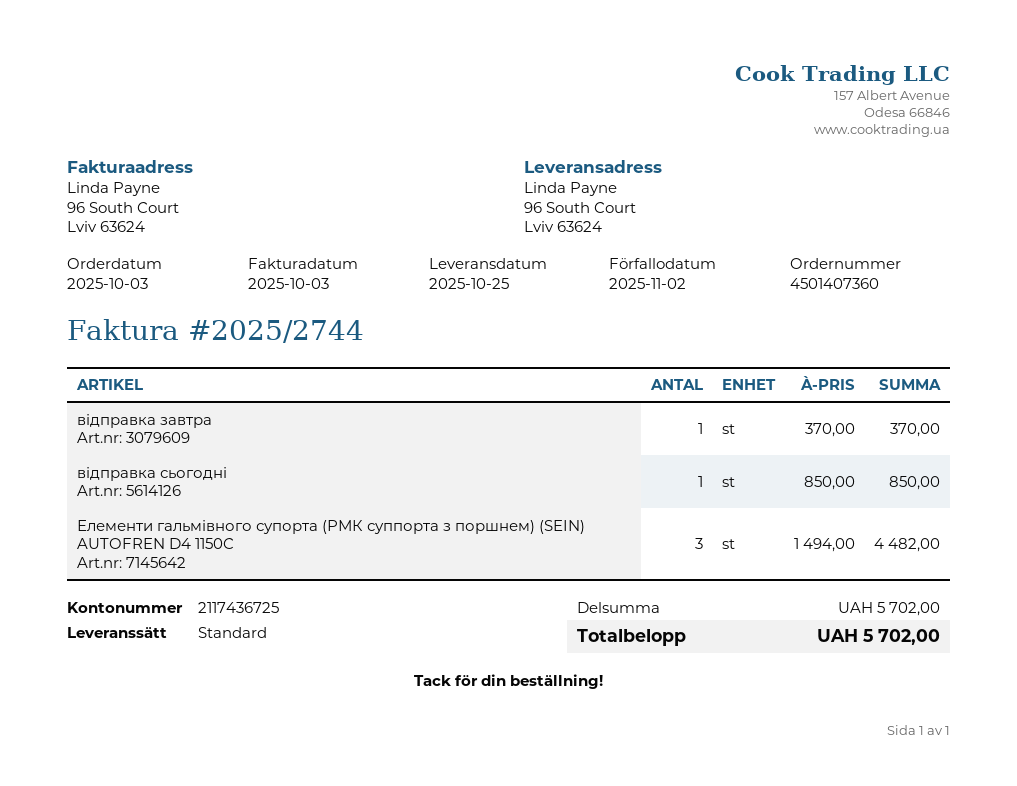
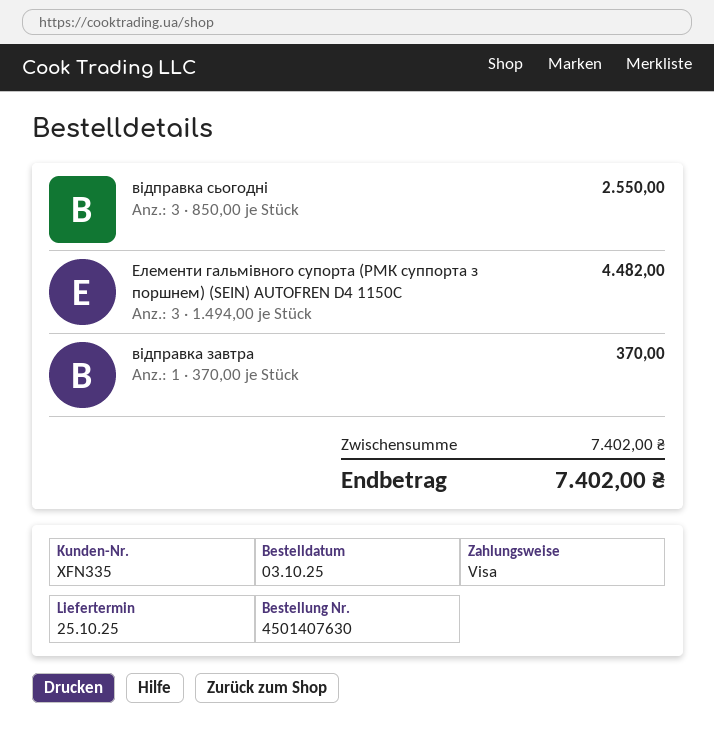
order number: 4501407360 -> 4501407630
відправка сьогодні: 1 x 850.00 = 850.00 -> 3 x 850.00 = 2550.00
subtotal: 5702.00 -> 7402.00
total: 5702.00 -> 7402.00

